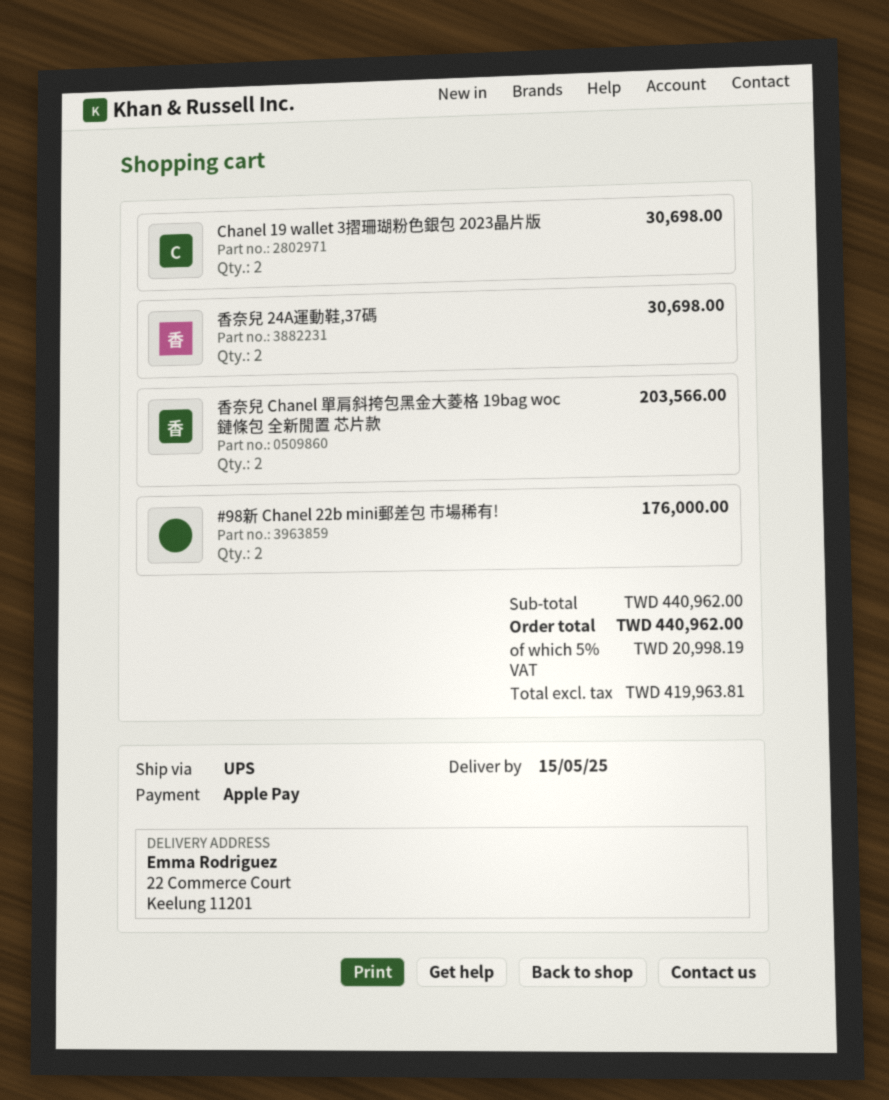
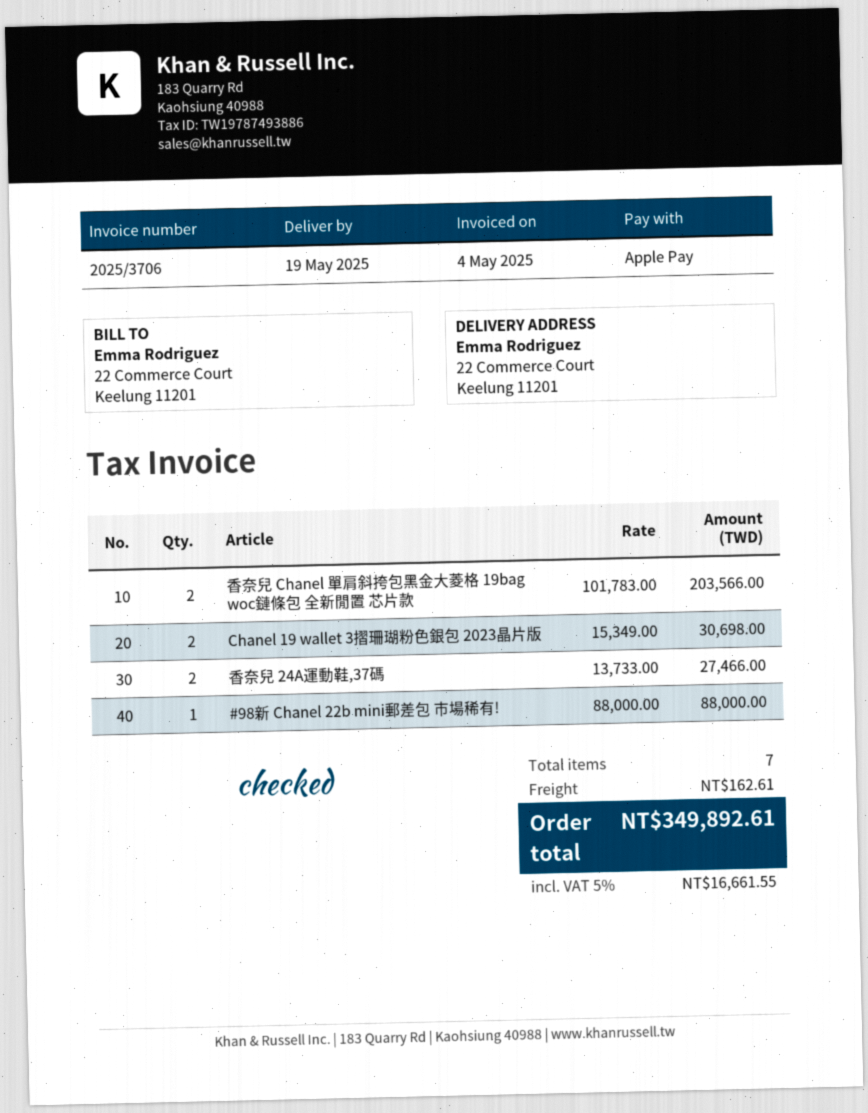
delivery date: 2025-05-15 -> 2025-05-19
香奈兒 24A運動鞋,37碼: 2 for 30698.00 -> 2 for 27466.00
#98新 Chanel 22b mini郵差包 市場稀有!: 2 for 176000.00 -> 1 for 88000.00
shipping: none -> 162.61
tax: 5% = 20998.19 -> 5% = 16661.55
total: 440962.00 -> 349892.61

